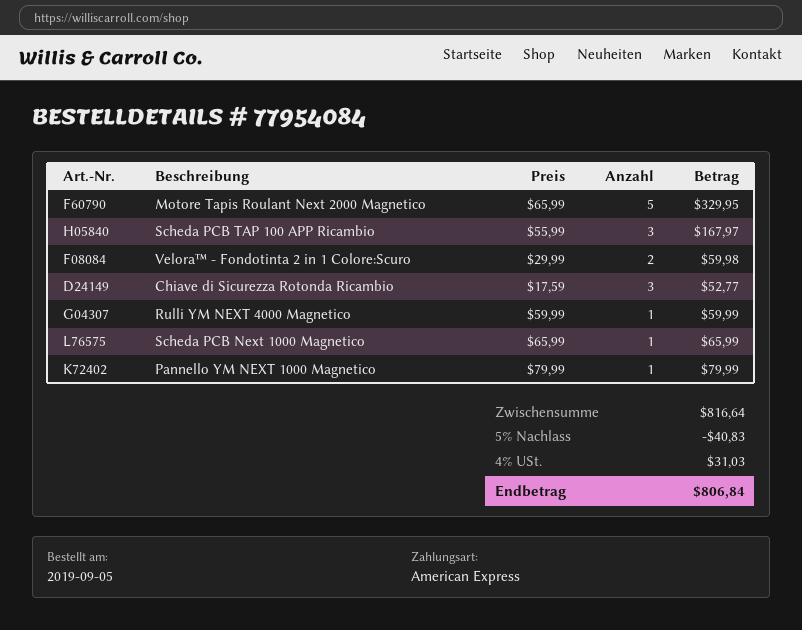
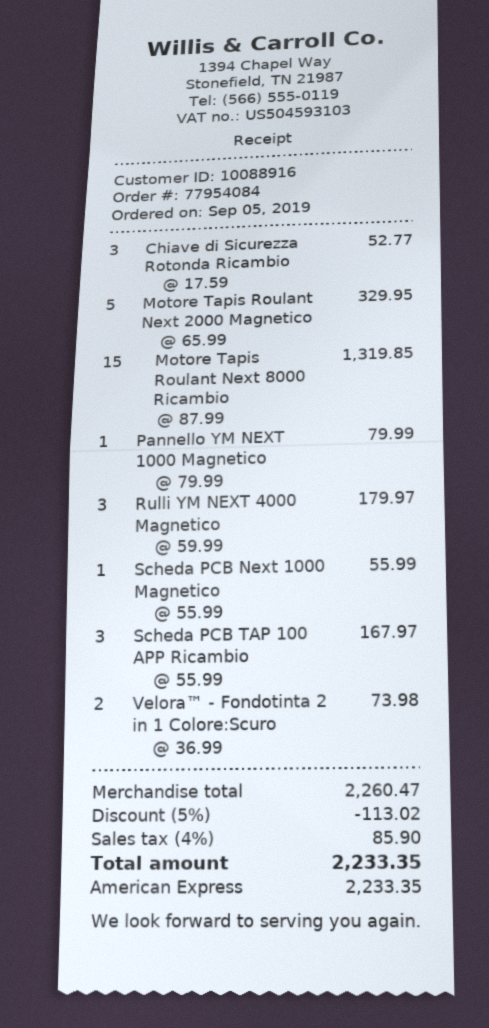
Velora™ - Fondotinta 2 in 1 Colore:Scuro: 2 x 29.99 = 59.98 -> 2 x 36.99 = 73.98
Rulli YM NEXT 4000 Magnetico: 1 x 59.99 = 59.99 -> 3 x 59.99 = 179.97
Scheda PCB Next 1000 Magnetico: 1 x 65.99 = 65.99 -> 1 x 55.99 = 55.99
Motore Tapis Roulant Next 8000 Ricambio: none -> 15 x 87.99 = 1319.85
subtotal: 816.64 -> 2260.47
discount: 5% = 40.83 -> 5% = 113.02
tax: 4% = 31.03 -> 4% = 85.90
total: 806.84 -> 2233.35

